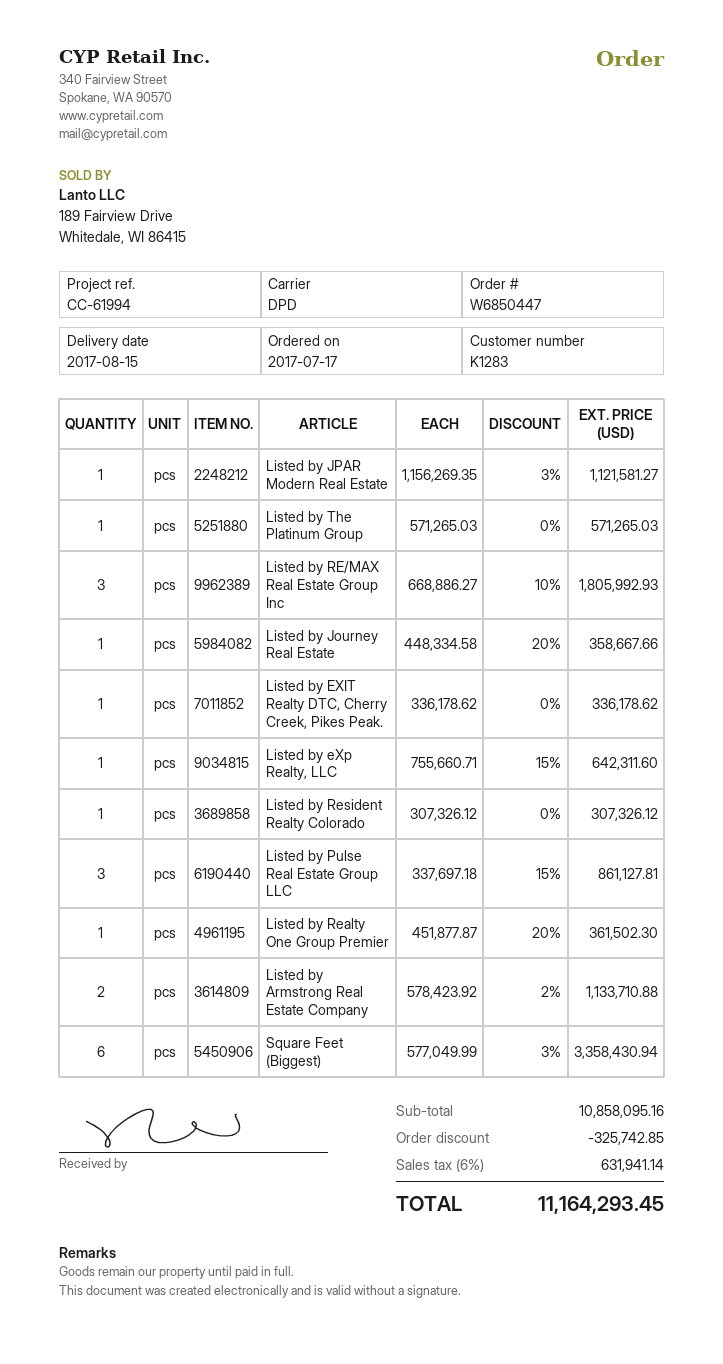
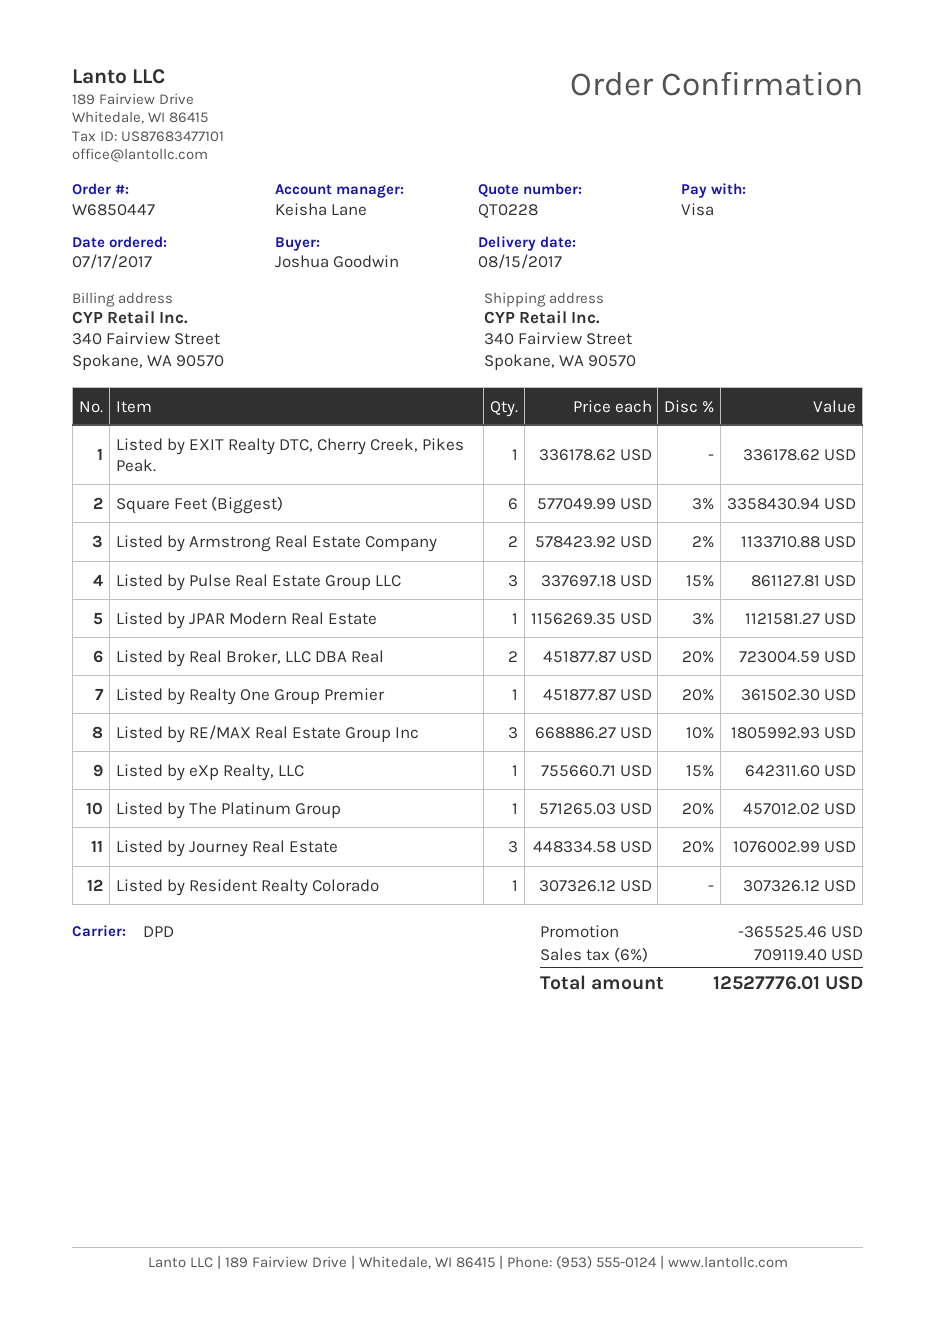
Listed by The Platinum Group: 1 x 571265.03 = 571265.03 -> 1 x 571265.03 - 20% = 457012.02
Listed by Journey Real Estate: 1 x 448334.58 - 20% = 358667.66 -> 3 x 448334.58 - 20% = 1076002.99
Listed by Real Broker, LLC DBA Real: none -> 2 x 451877.87 - 20% = 723004.59
discount: 325742.85 -> 365525.46
tax: 6% = 631941.14 -> 6% = 709119.40
total: 11164293.45 -> 12527776.01

